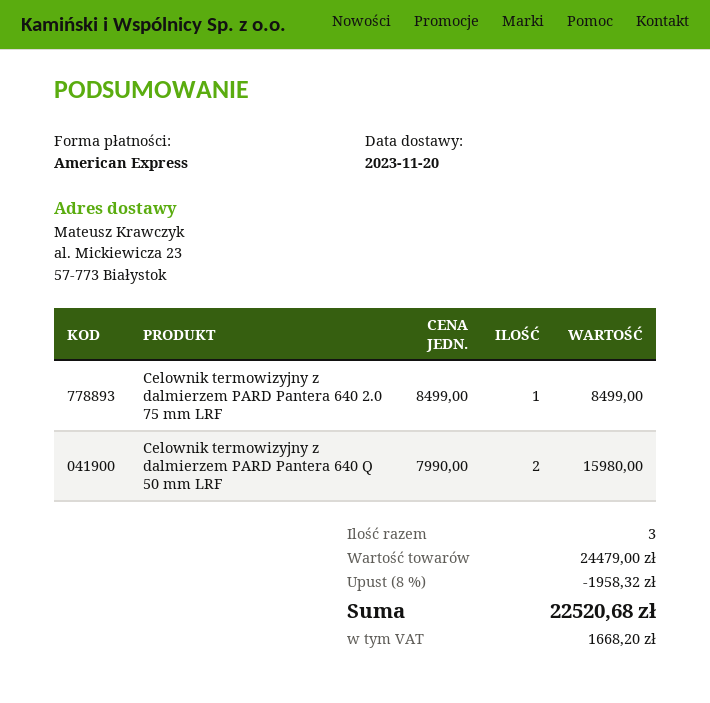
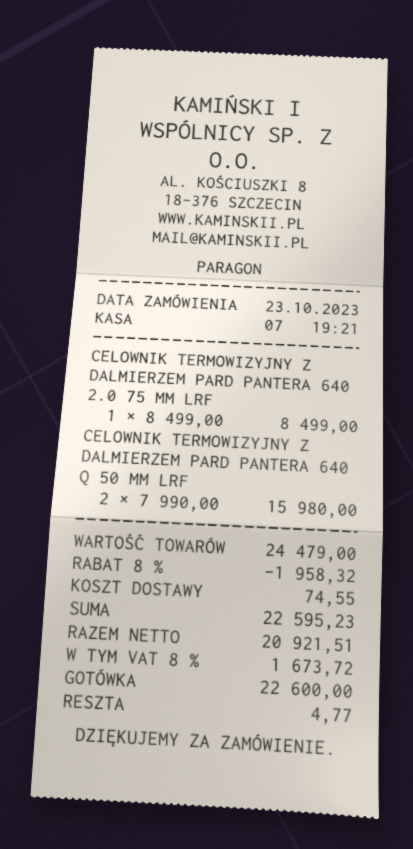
payment method: American Express -> cash
shipping: none -> 74.55
tax: 1668.20 -> 1673.72
total: 22520.68 -> 22595.23

